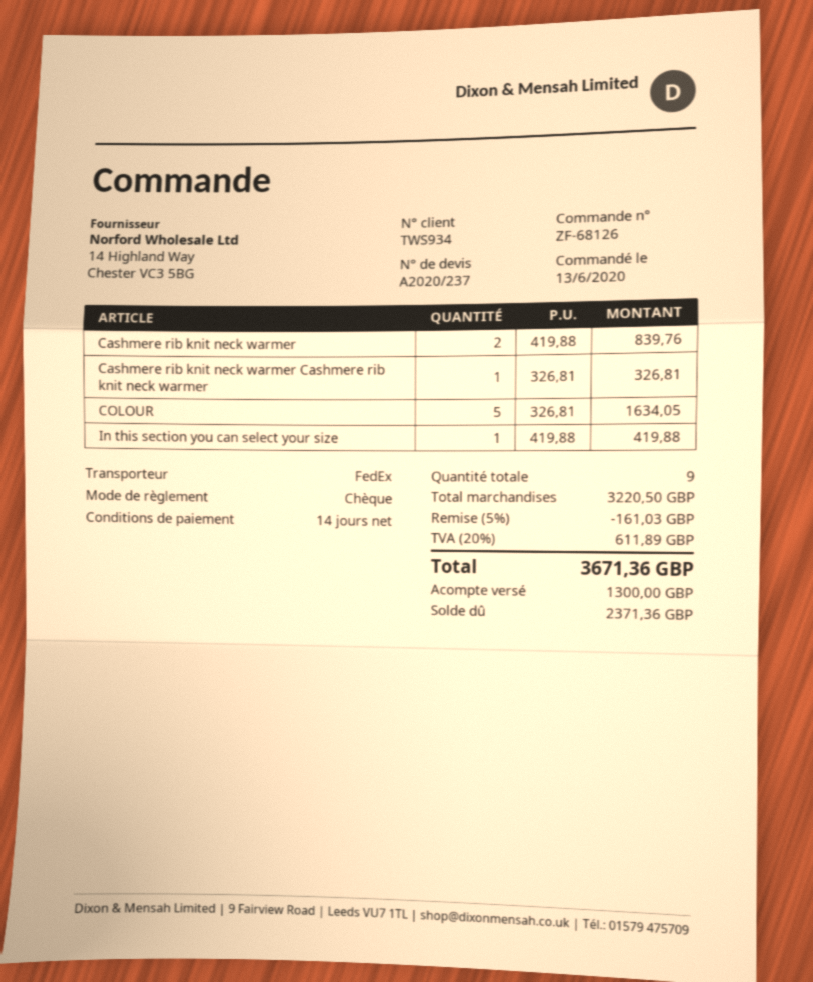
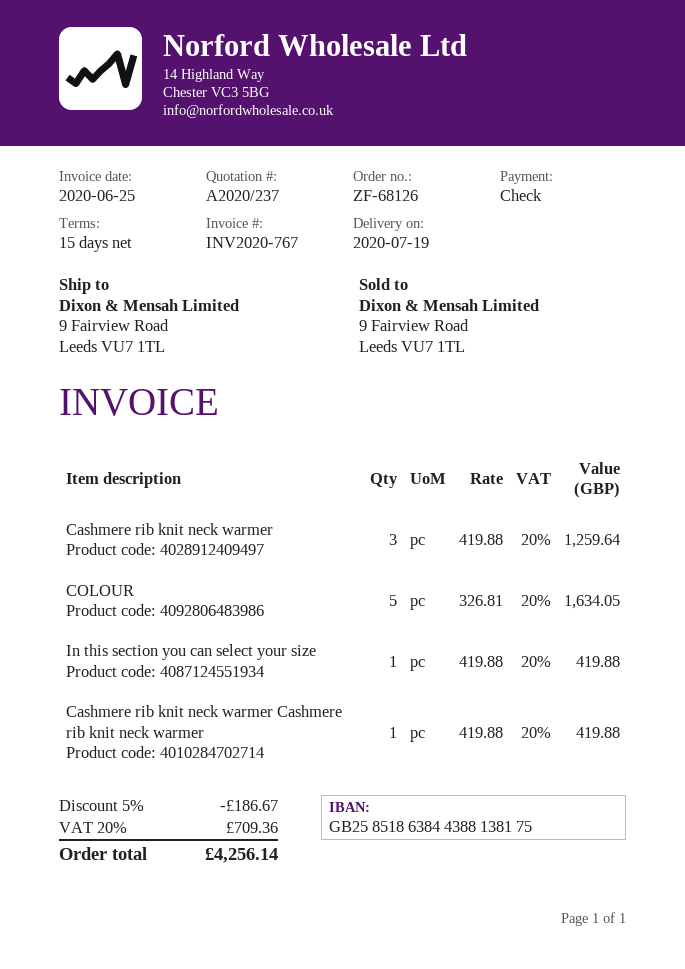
payment terms: 14 days -> 15 days
Cashmere rib knit neck warmer: 2 x 419.88 = 839.76 -> 3 x 419.88 = 1259.64
Cashmere rib knit neck warmer Cashmere rib knit neck warmer: 1 x 326.81 = 326.81 -> 1 x 419.88 = 419.88
discount: 5% = 161.03 -> 5% = 186.67
tax: 20% = 611.89 -> 20% = 709.36
total: 3671.36 -> 4256.14

